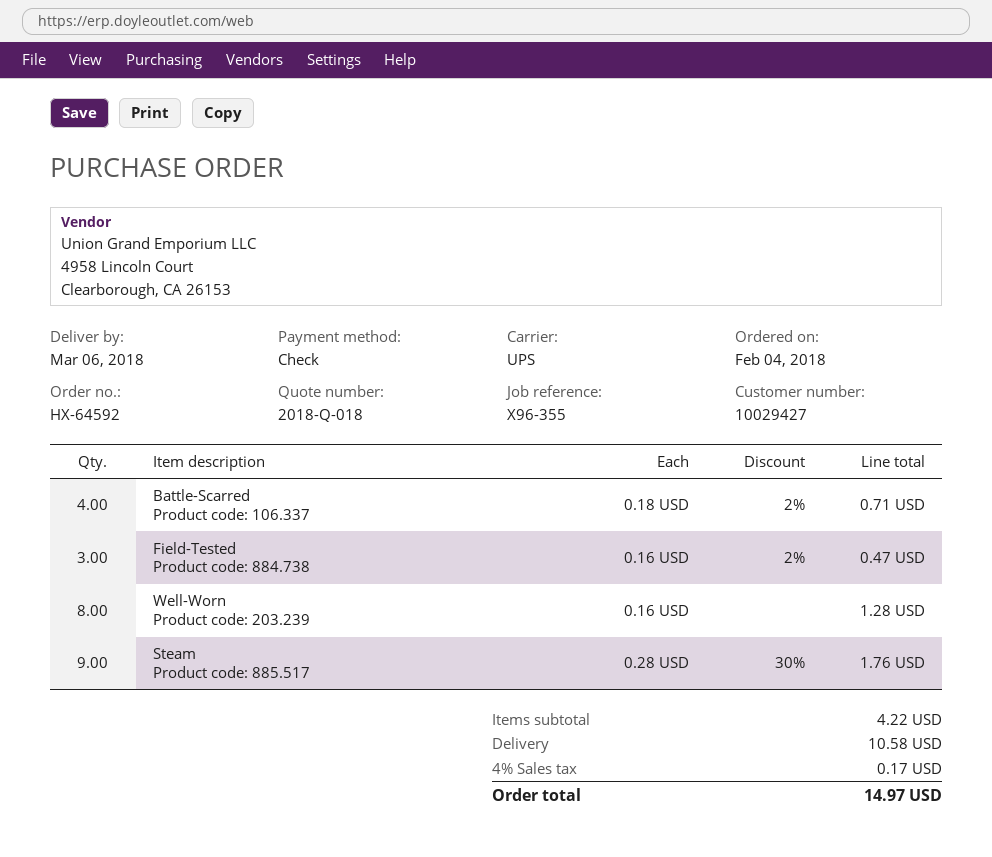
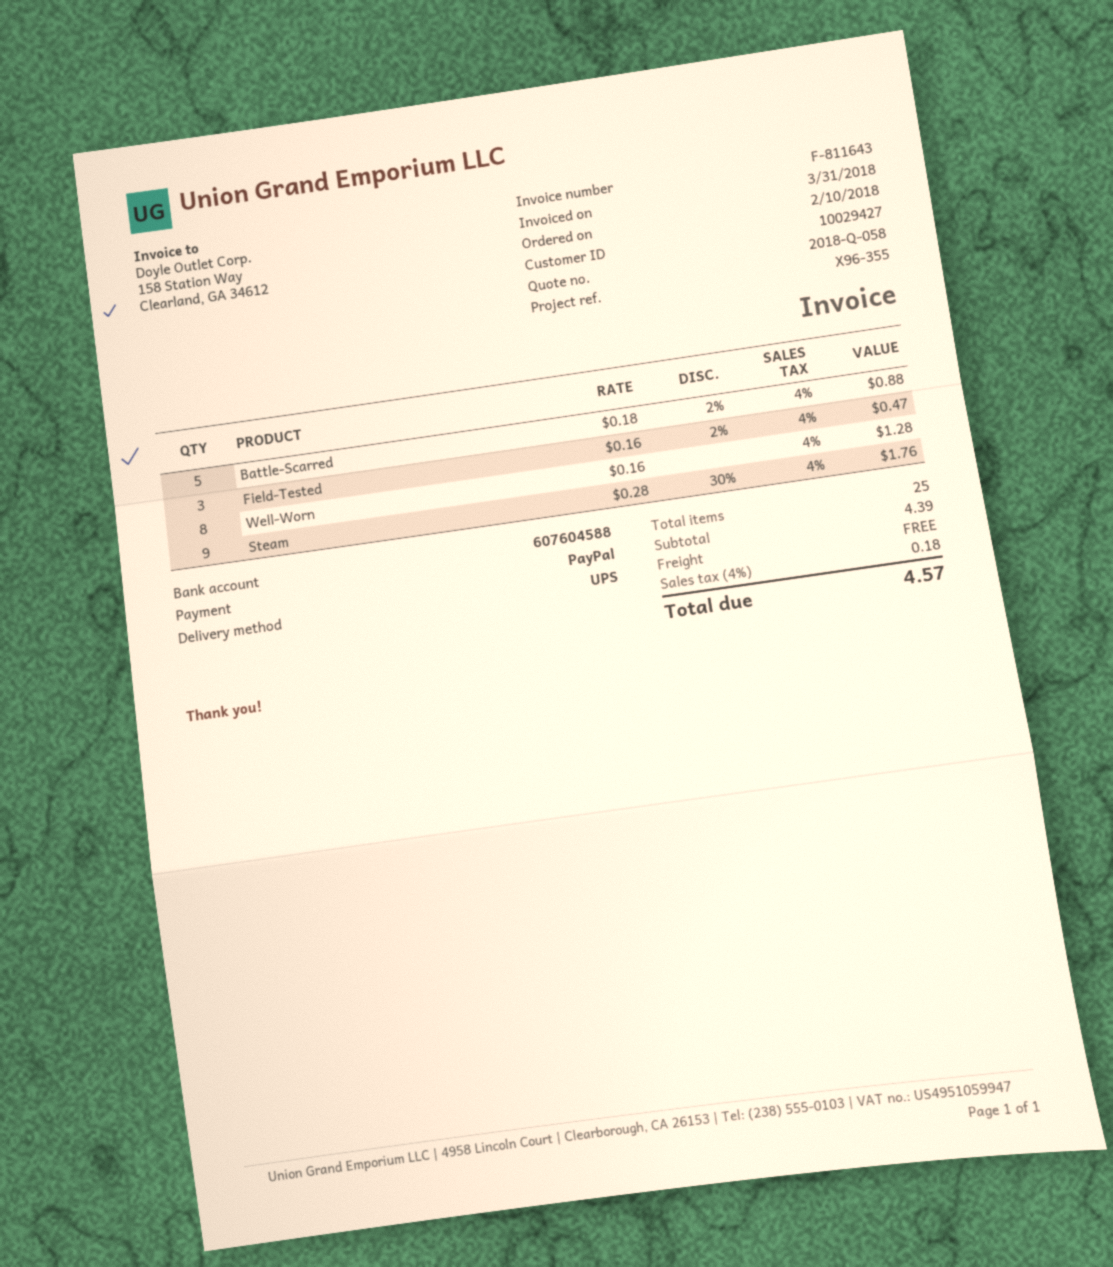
quote number: 2018-Q-018 -> 2018-Q-058
order date: 2018-02-04 -> 2018-02-10
payment method: cheque -> PayPal
Battle-Scarred: 4 x 0.18 - 2% = 0.71 -> 5 x 0.18 - 2% = 0.88
subtotal: 4.22 -> 4.39
shipping: 10.58 -> 0.00
tax: 4% = 0.17 -> 4% = 0.18
total: 14.97 -> 4.57

